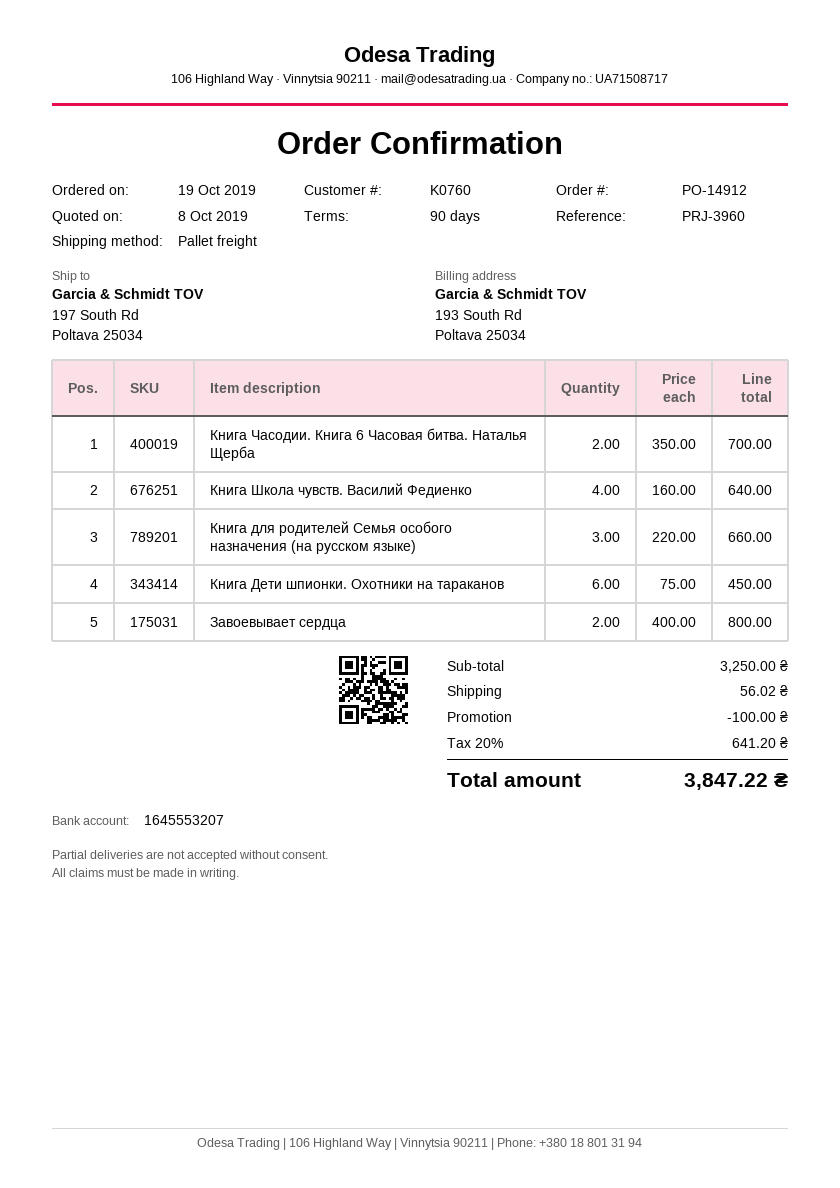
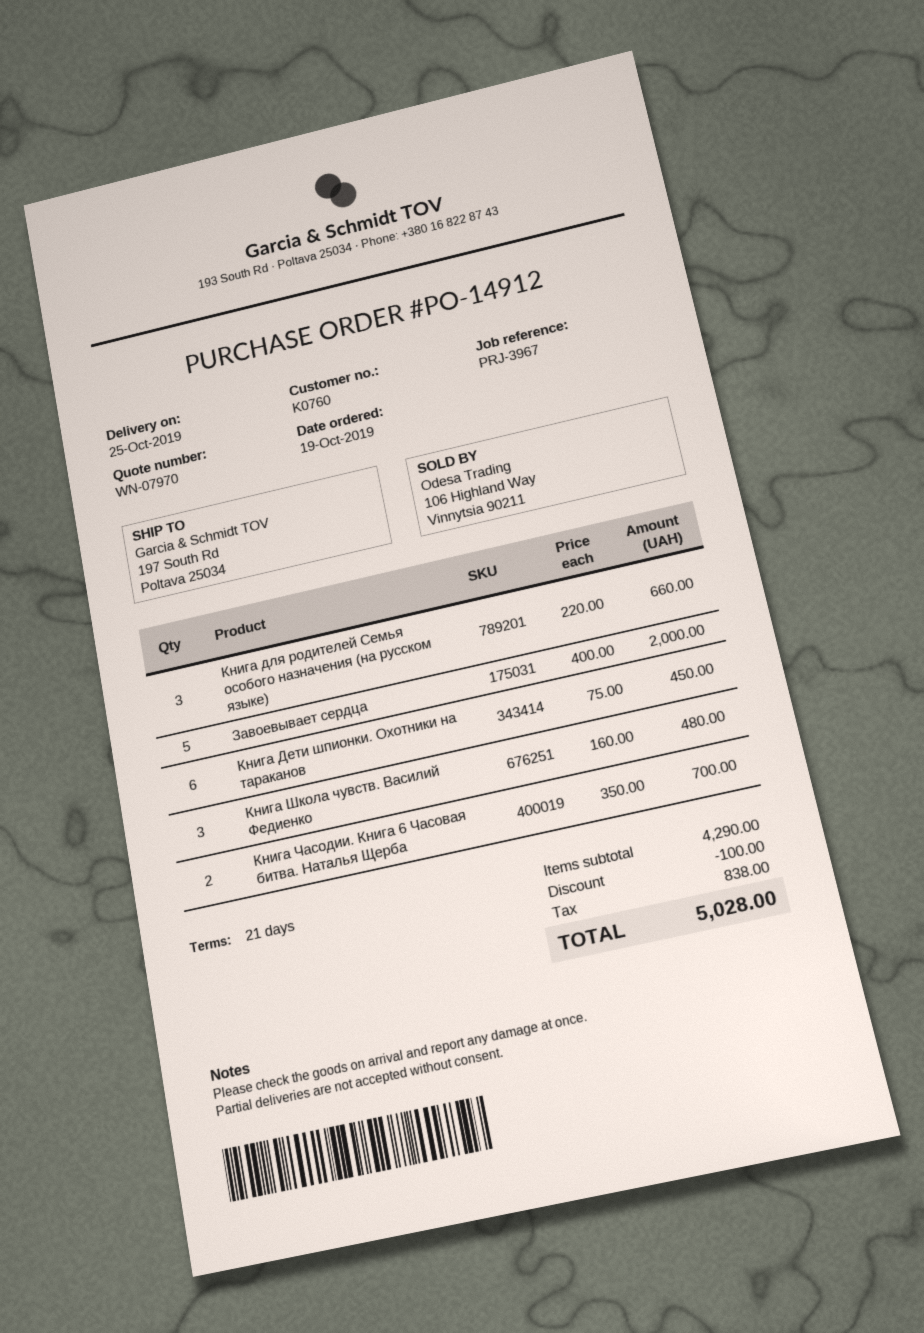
payment terms: 90 days -> 21 days
reference: PRJ-3960 -> PRJ-3967
Книга Школа чувств. Василий Федиенко: 4 x 160.00 = 640.00 -> 3 x 160.00 = 480.00
Завоевывает сердца: 2 x 400.00 = 800.00 -> 5 x 400.00 = 2000.00
subtotal: 3250.00 -> 4290.00
shipping: 56.02 -> none
tax: 641.20 -> 838.00
total: 3847.22 -> 5028.00

